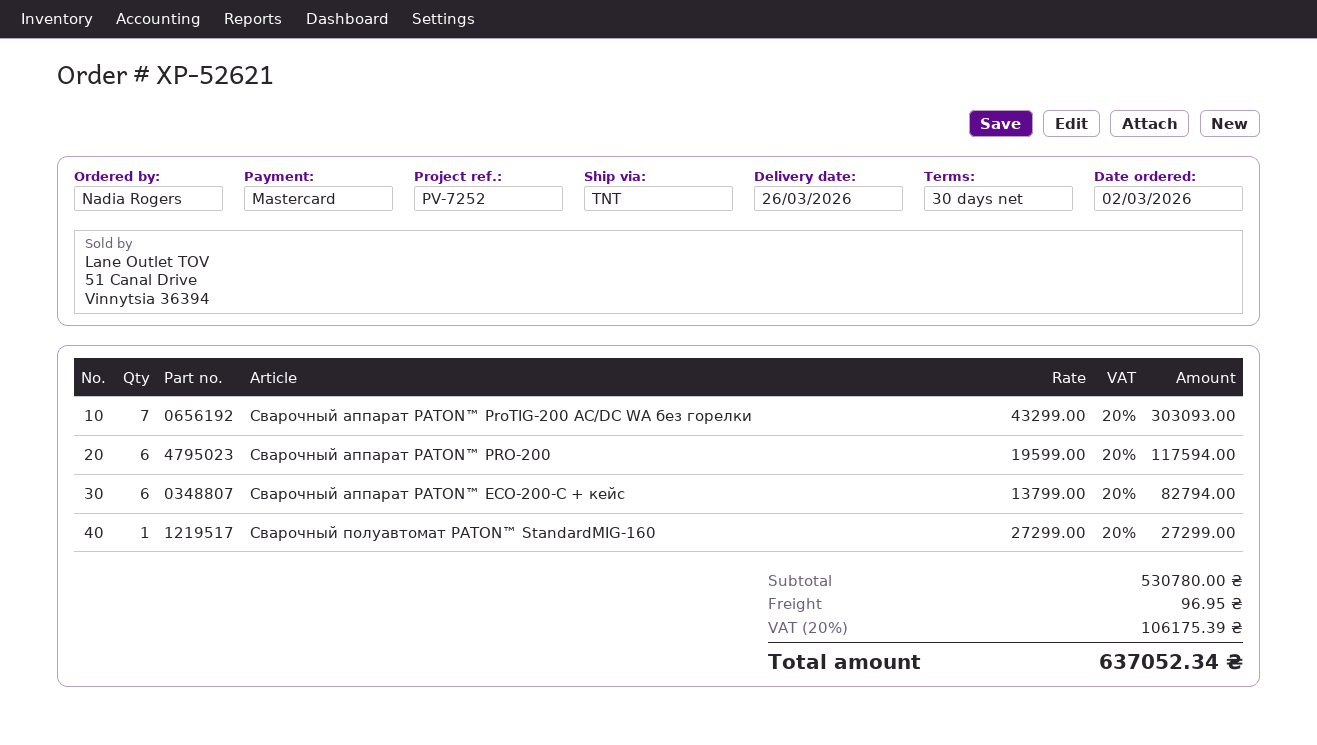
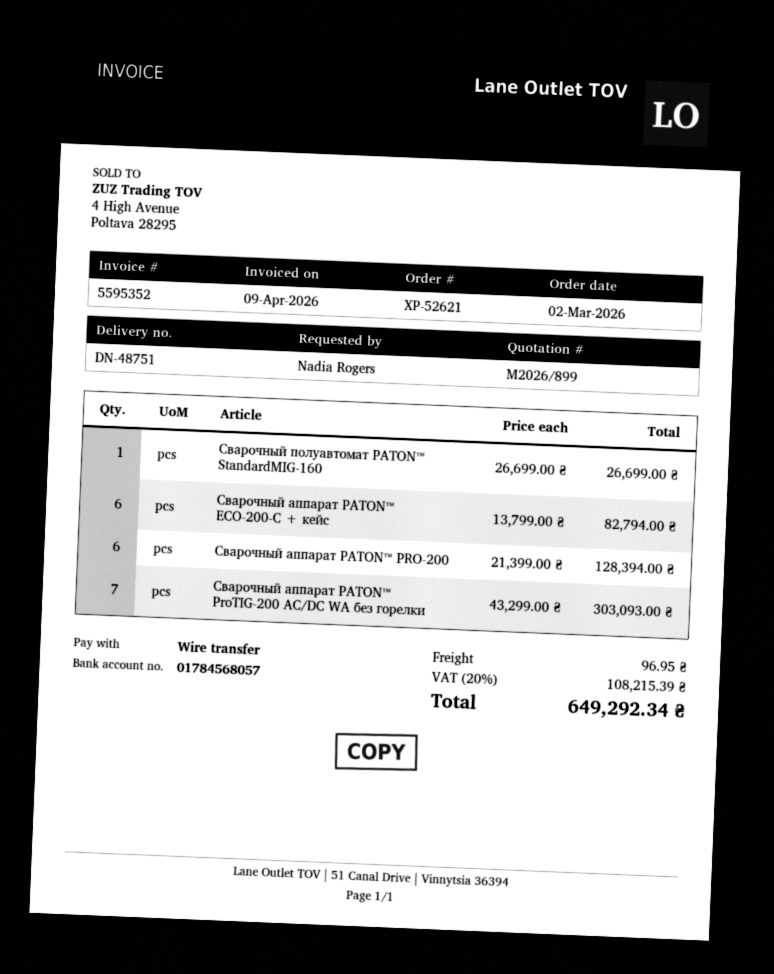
payment method: Mastercard -> bank transfer
Сварочный аппарат PATON™ PRO-200: 6 x 19599.00 = 117594.00 -> 6 x 21399.00 = 128394.00
Сварочный полуавтомат PATON™ StandardMIG-160: 1 x 27299.00 = 27299.00 -> 1 x 26699.00 = 26699.00
tax: 20% = 106175.39 -> 20% = 108215.39
total: 637052.34 -> 649292.34

